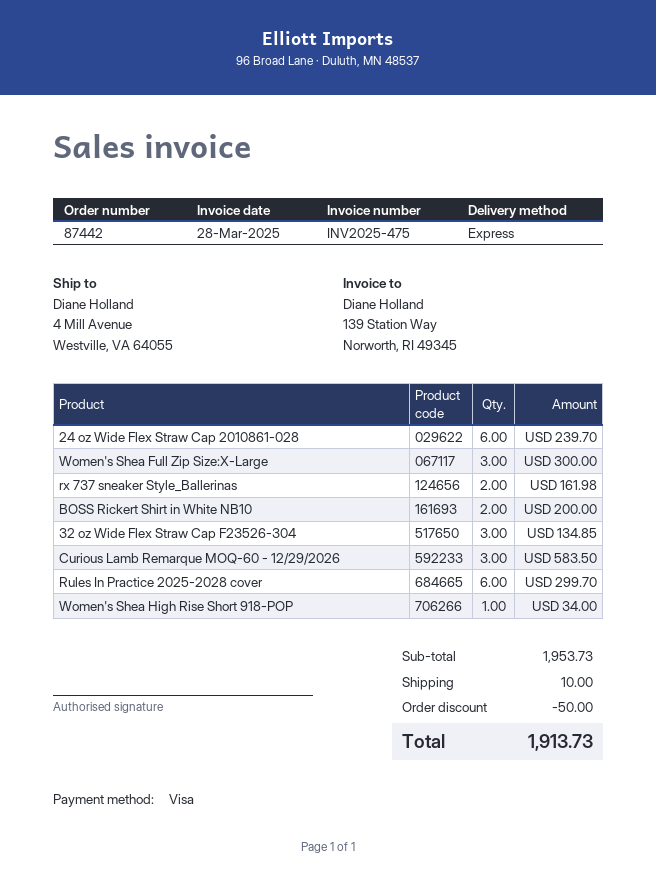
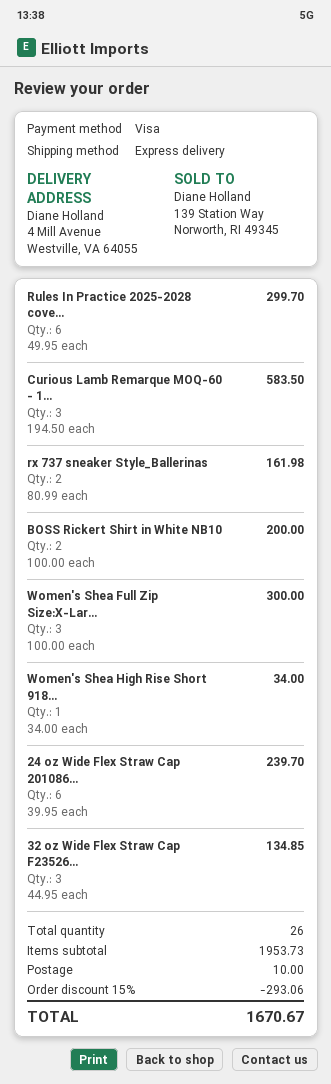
discount: 50.00 -> 293.06
total: 1913.73 -> 1670.67

